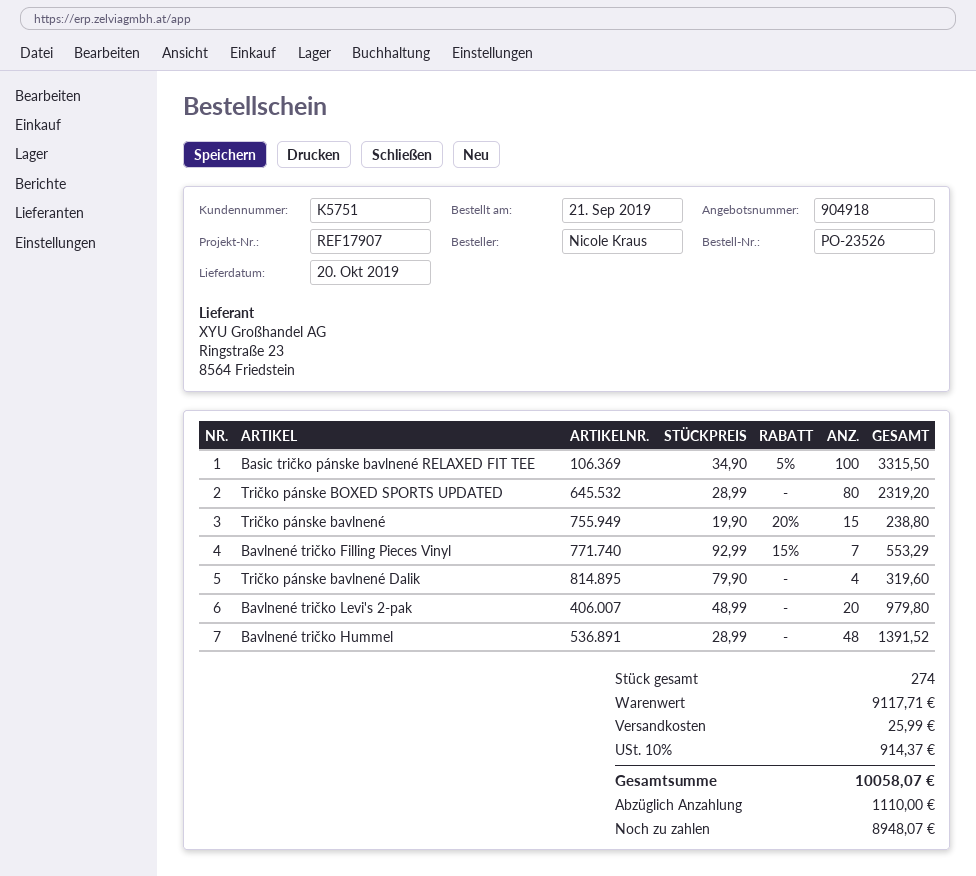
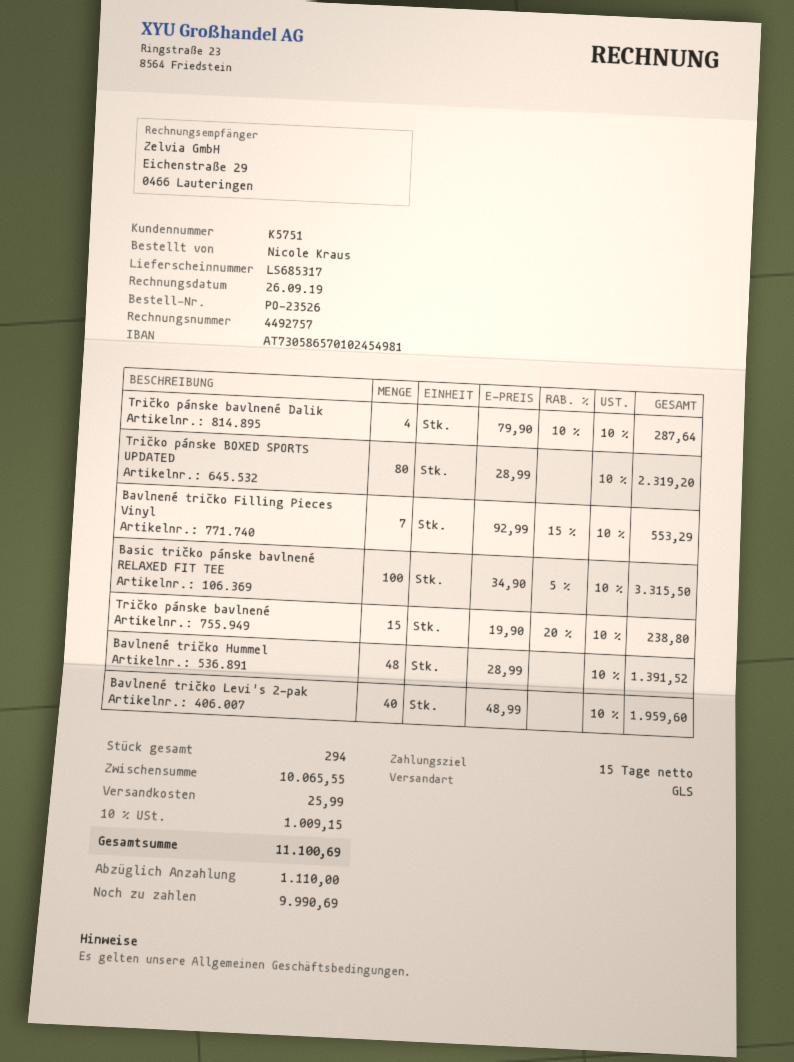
Tričko pánske bavlnené Dalik: 4 x 79.90 = 319.60 -> 4 x 79.90 - 10% = 287.64
Bavlnené tričko Levi's 2-pak: 20 x 48.99 = 979.80 -> 40 x 48.99 = 1959.60
total quantity: 274 -> 294
subtotal: 9117.71 -> 10065.55
tax: 10% = 914.37 -> 10% = 1009.15
total: 10058.07 -> 11100.69
balance: 8948.07 -> 9990.69

